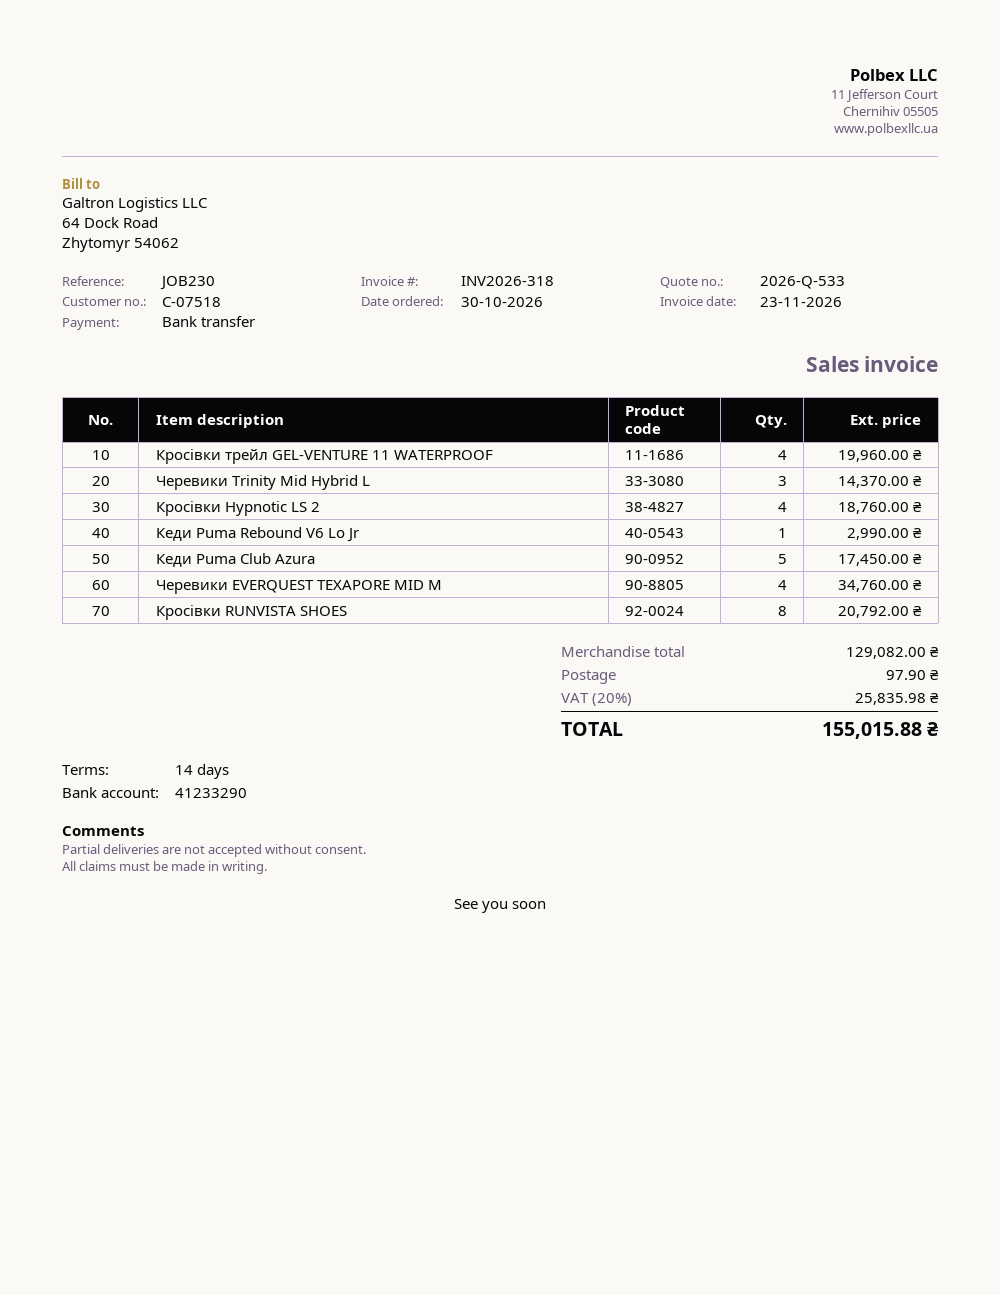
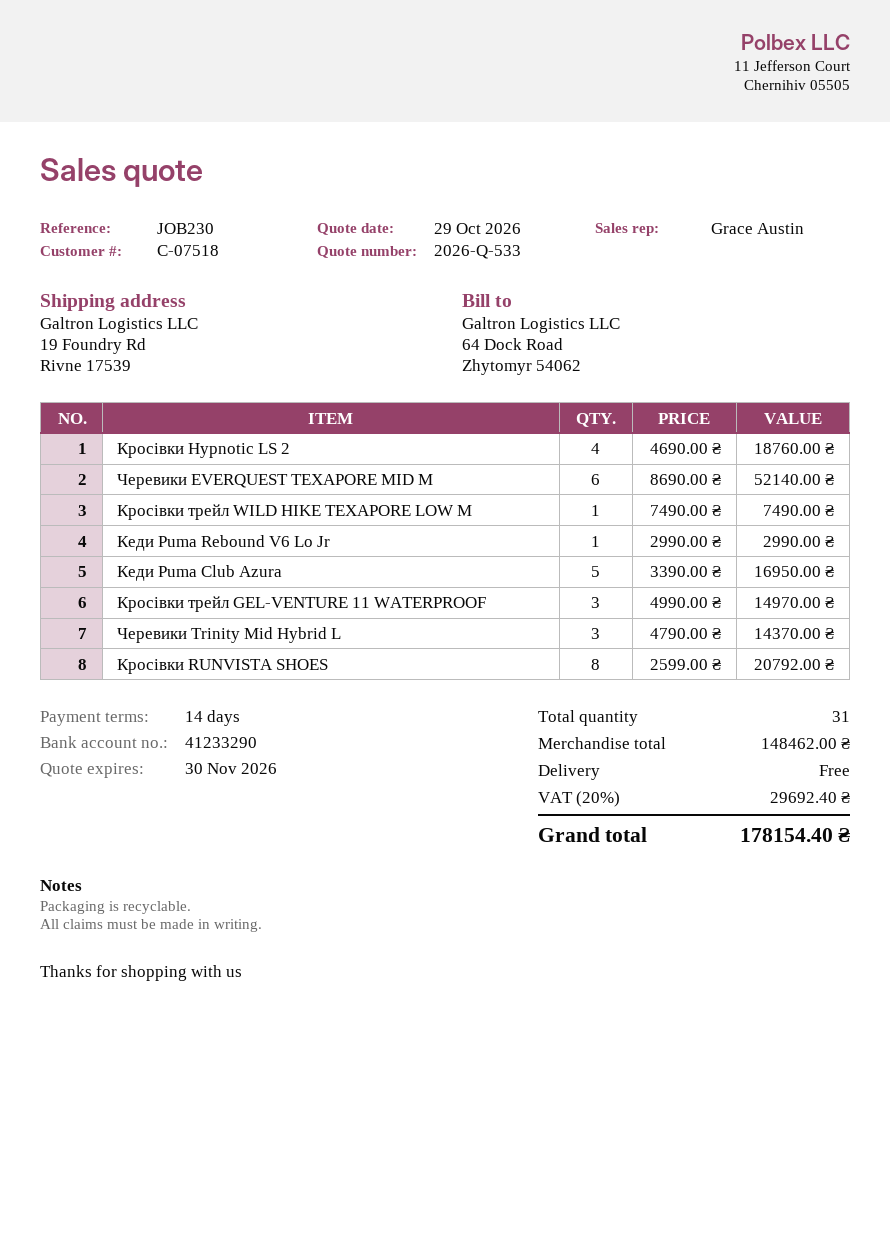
Кросівки трейл GEL-VENTURE 11 WATERPROOF: 4 for 19960.00 -> 3 for 14970.00
Кеди Puma Club Azura: 5 for 17450.00 -> 5 for 16950.00
Черевики EVERQUEST TEXAPORE MID M: 4 for 34760.00 -> 6 for 52140.00
Кросівки трейл WILD HIKE TEXAPORE LOW M: none -> 1 for 7490.00
subtotal: 129082.00 -> 148462.00
shipping: 97.90 -> 0.00
tax: 20% = 25835.98 -> 20% = 29692.40
total: 155015.88 -> 178154.40

